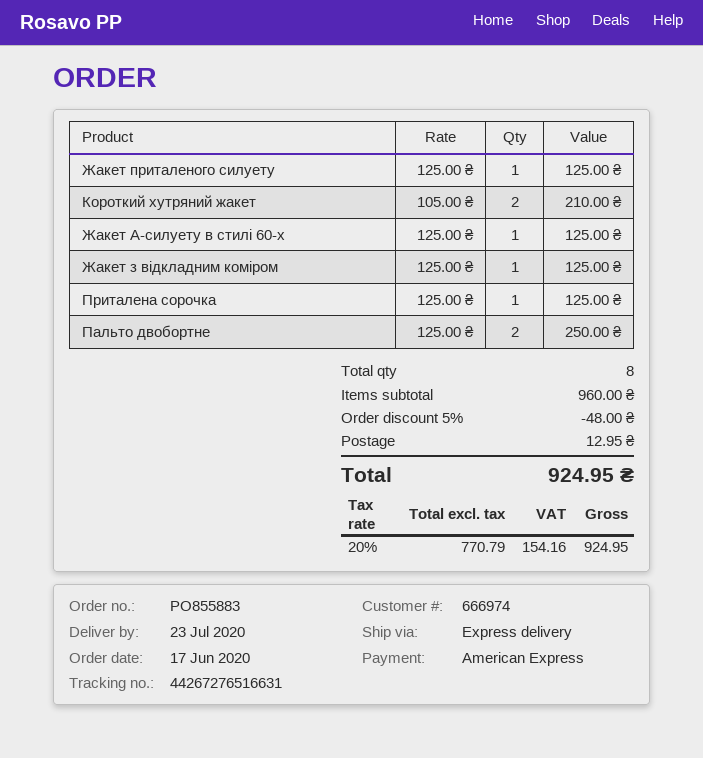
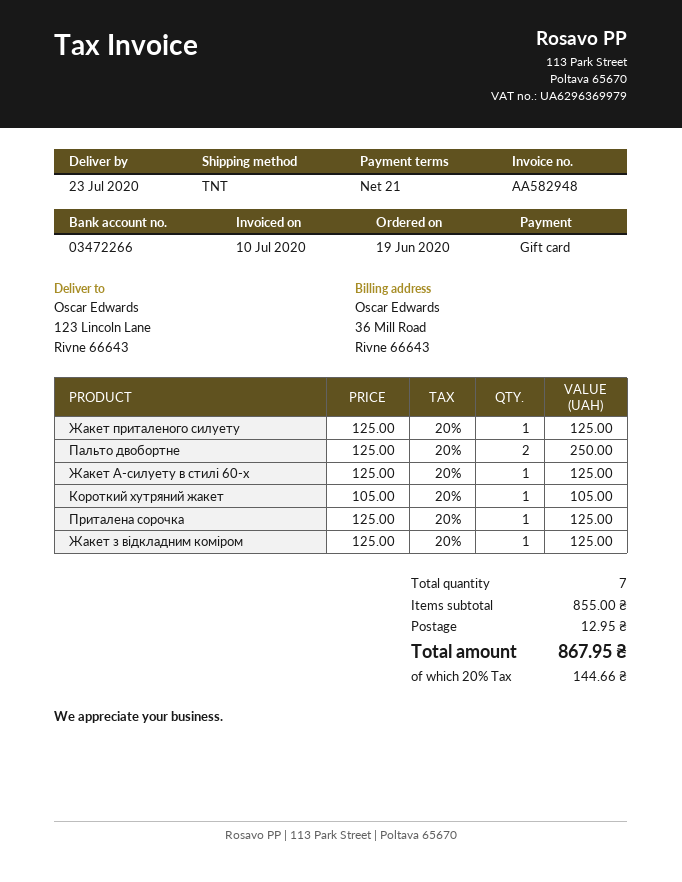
order date: 2020-06-17 -> 2020-06-19
payment method: American Express -> gift card
shipping method: express -> TNT
Короткий хутряний жакет: 2 x 105.00 = 210.00 -> 1 x 105.00 = 105.00
total quantity: 8 -> 7
subtotal: 960.00 -> 855.00
discount: 5% = 48.00 -> none
tax: 20% = 154.16 -> 20% = 144.66
total: 924.95 -> 867.95

